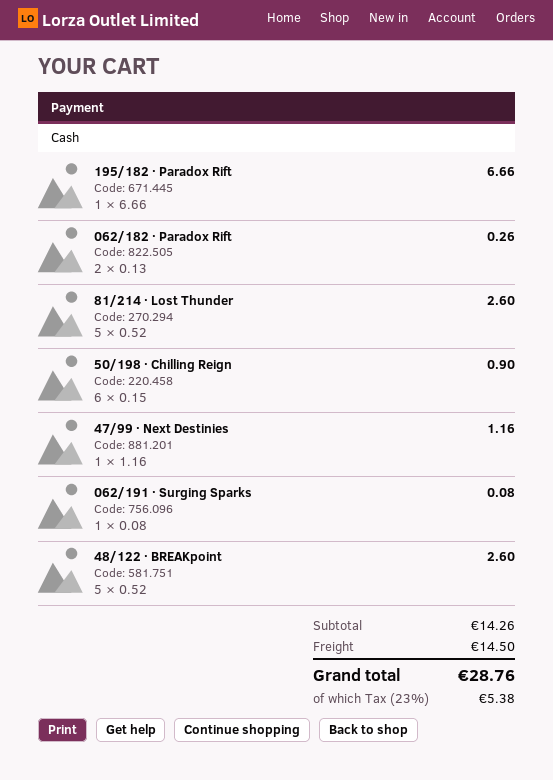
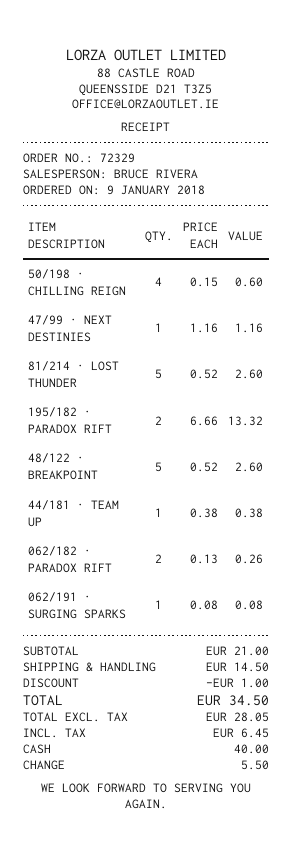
195/182 · Paradox Rift: 1 x 6.66 = 6.66 -> 2 x 6.66 = 13.32
50/198 · Chilling Reign: 6 x 0.15 = 0.90 -> 4 x 0.15 = 0.60
44/181 · TEAM UP: none -> 1 x 0.38 = 0.38
subtotal: 14.26 -> 21.00
discount: none -> 1.00
tax: 5.38 -> 6.45
total: 28.76 -> 34.50

